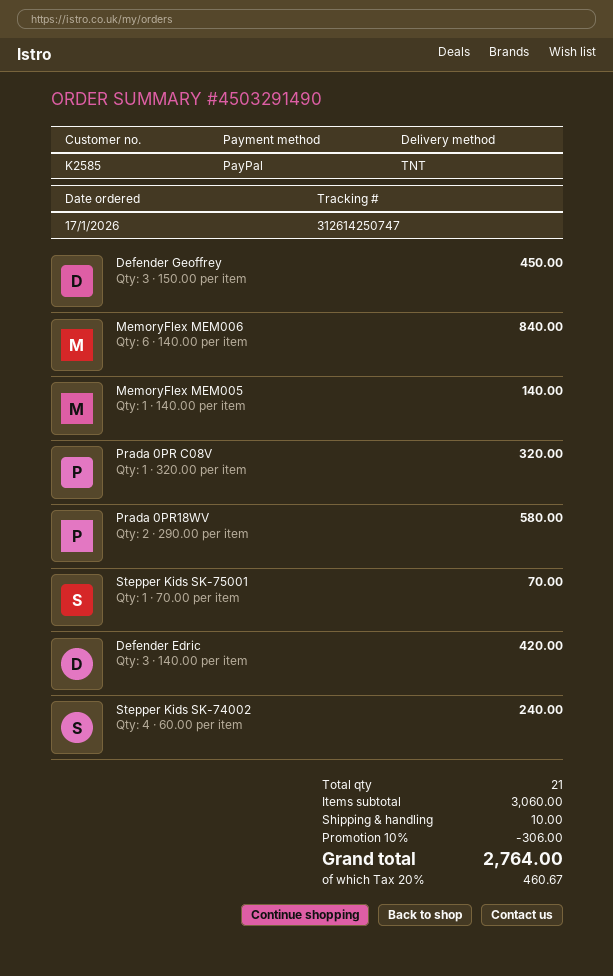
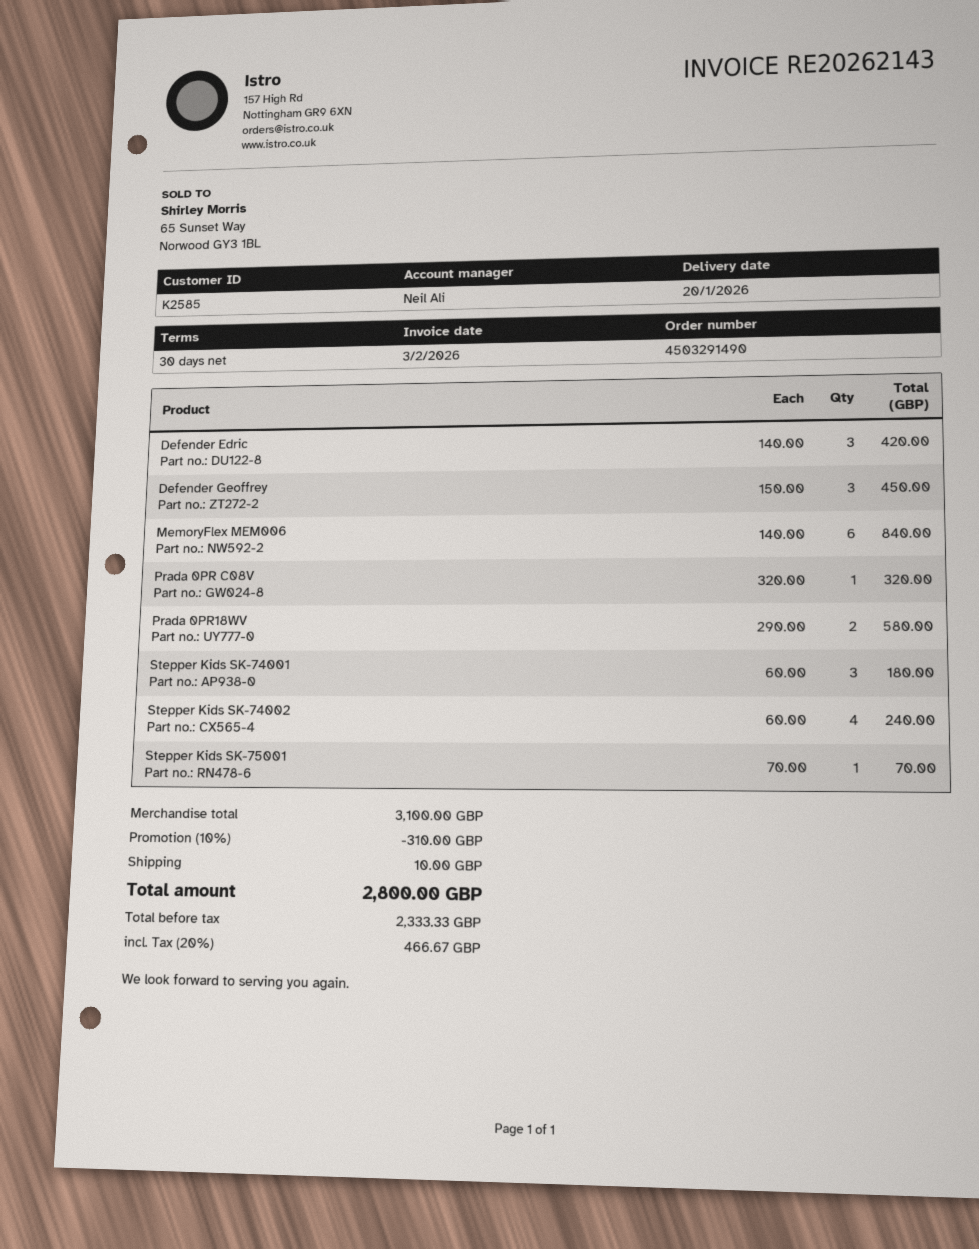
MemoryFlex MEM005: 1 x 140.00 = 140.00 -> none
Stepper Kids SK-74001: none -> 3 x 60.00 = 180.00
subtotal: 3060.00 -> 3100.00
discount: 10% = 306.00 -> 10% = 310.00
tax: 20% = 460.67 -> 20% = 466.67
total: 2764.00 -> 2800.00

